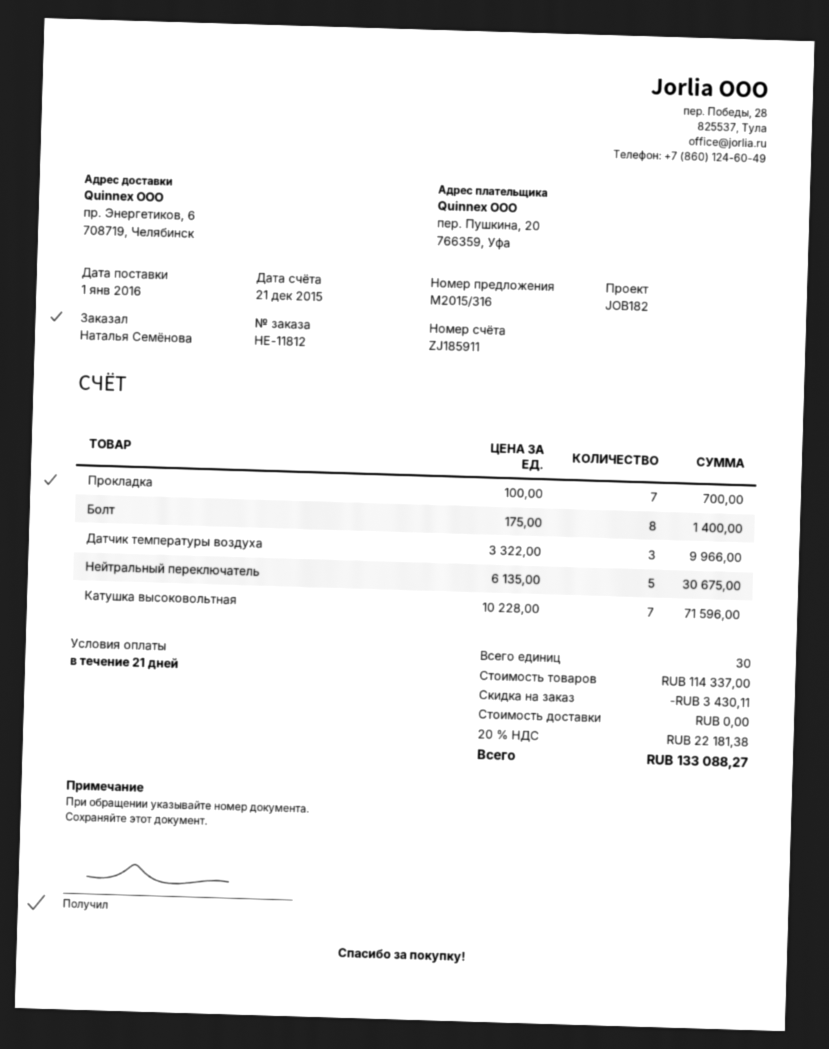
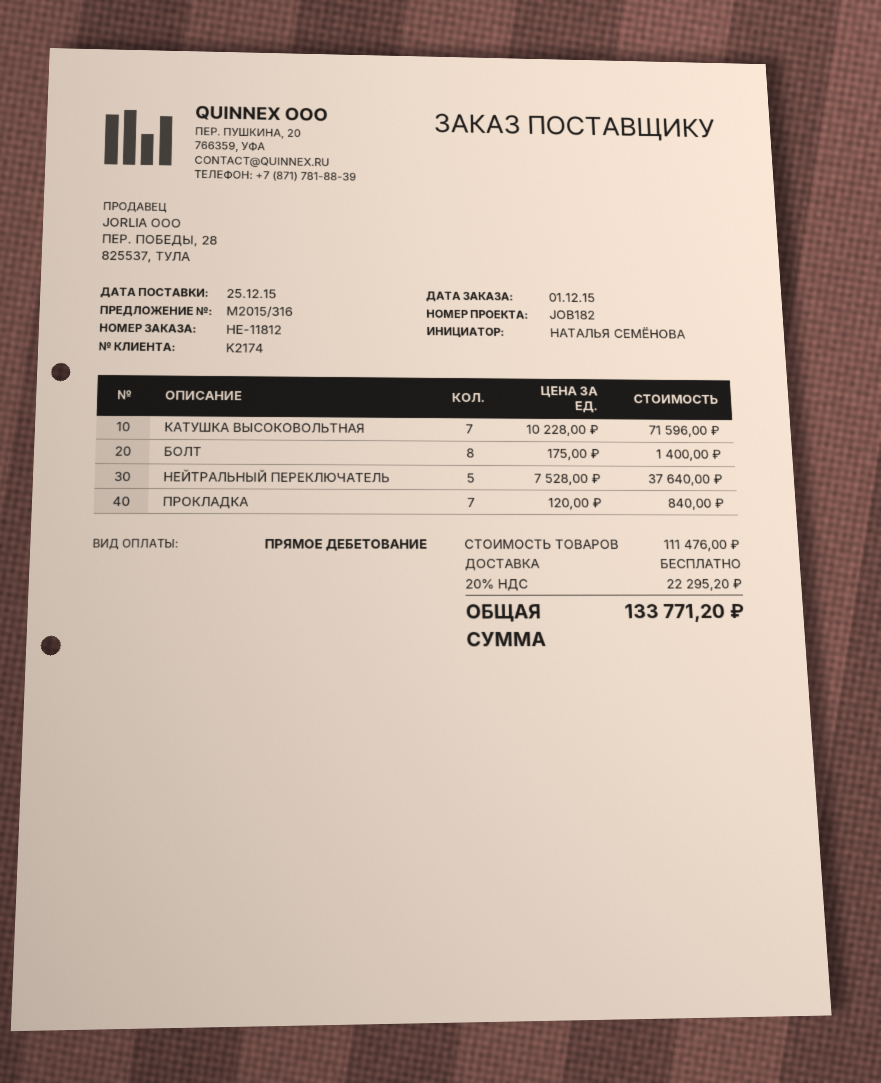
delivery date: 2016-01-01 -> 2015-12-25
Прокладка: 7 x 100.00 = 700.00 -> 7 x 120.00 = 840.00
Датчик температуры воздуха: 3 x 3322.00 = 9966.00 -> none
Нейтральный переключатель: 5 x 6135.00 = 30675.00 -> 5 x 7528.00 = 37640.00
subtotal: 114337.00 -> 111476.00
discount: 3430.11 -> none
tax: 20% = 22181.38 -> 20% = 22295.20
total: 133088.27 -> 133771.20

